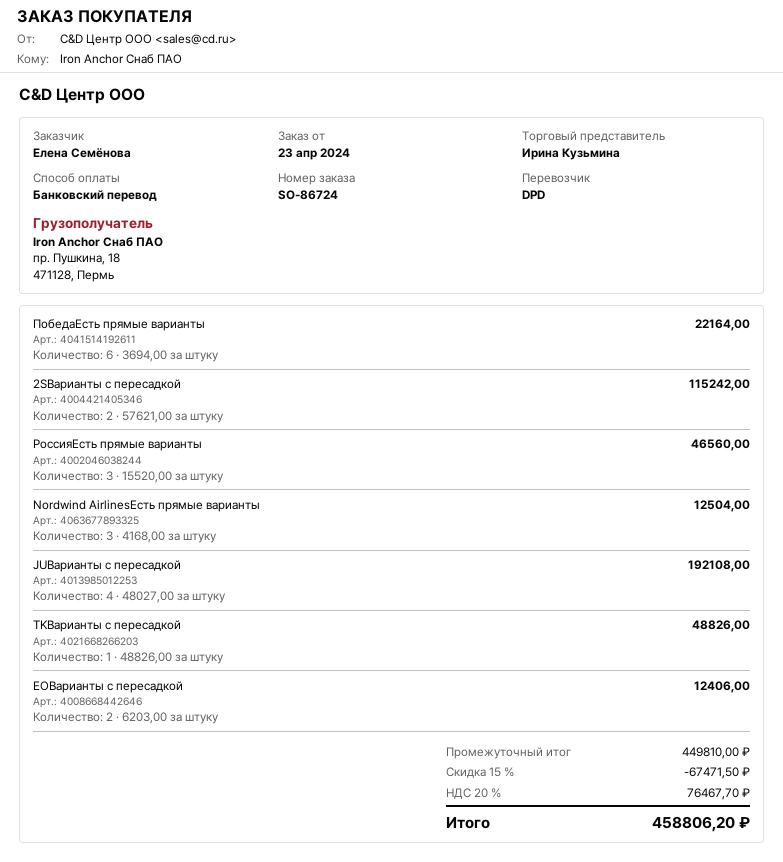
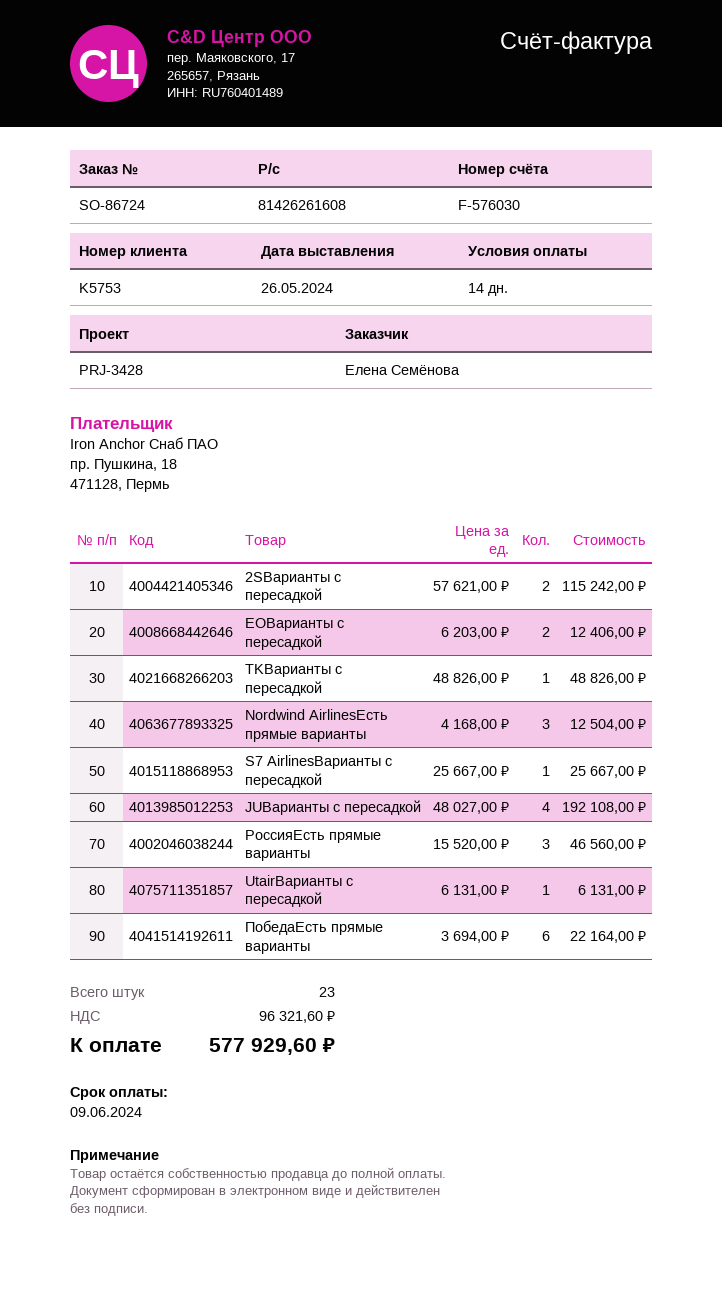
S7 AirlinesВарианты с пересадкой: none -> 1 x 25667.00 = 25667.00
UtairВарианты с пересадкой: none -> 1 x 6131.00 = 6131.00
discount: 15% = 67471.50 -> none
tax: 76467.70 -> 96321.60
total: 458806.20 -> 577929.60

